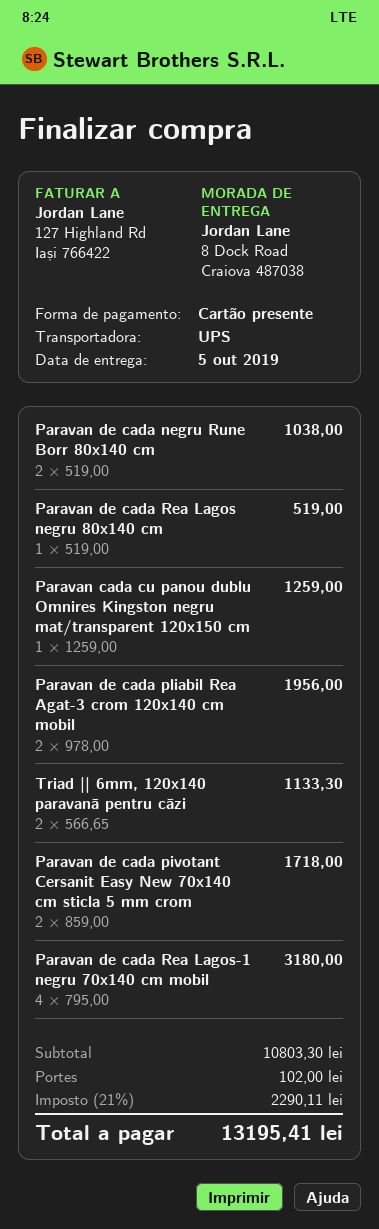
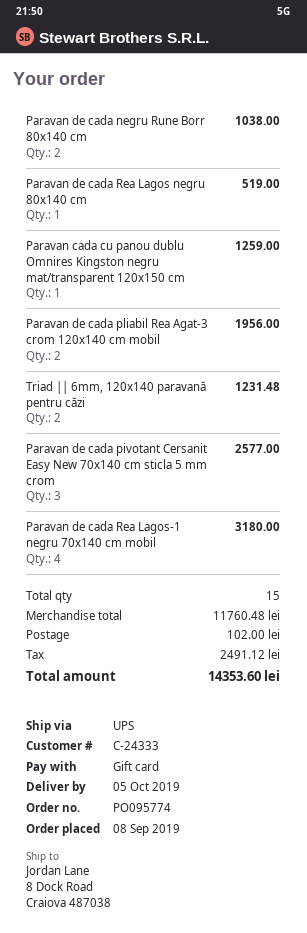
Triad || 6mm, 120x140 paravană pentru căzi: 2 for 1133.30 -> 2 for 1231.48
Paravan de cada pivotant Cersanit Easy New 70x140 cm sticla 5 mm crom: 2 for 1718.00 -> 3 for 2577.00
subtotal: 10803.30 -> 11760.48
tax: 2290.11 -> 2491.12
total: 13195.41 -> 14353.60

